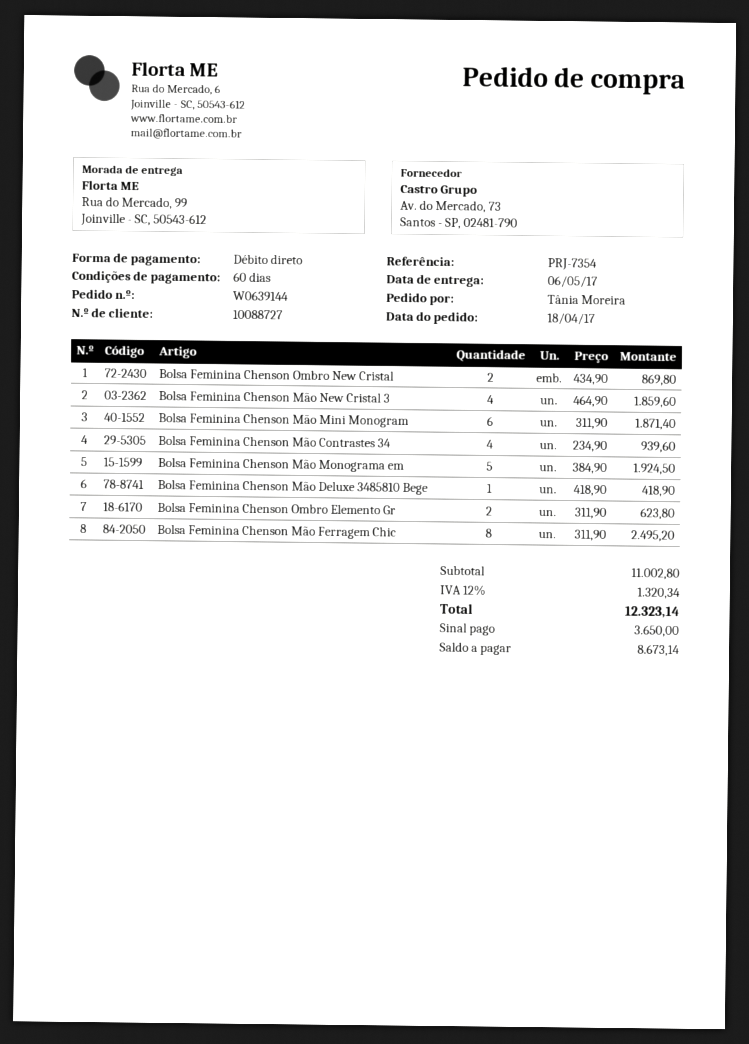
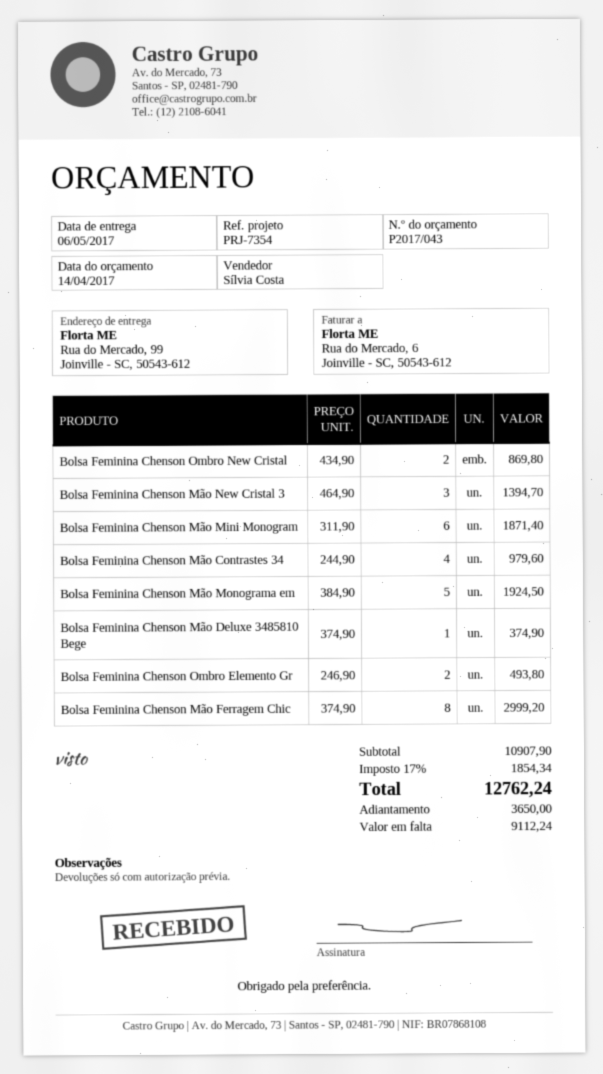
Bolsa Feminina Chenson Mão New Cristal 3: 4 x 464.90 = 1859.60 -> 3 x 464.90 = 1394.70
Bolsa Feminina Chenson Mão Contrastes 34: 4 x 234.90 = 939.60 -> 4 x 244.90 = 979.60
Bolsa Feminina Chenson Mão Deluxe 3485810 Bege: 1 x 418.90 = 418.90 -> 1 x 374.90 = 374.90
Bolsa Feminina Chenson Ombro Elemento Gr: 2 x 311.90 = 623.80 -> 2 x 246.90 = 493.80
Bolsa Feminina Chenson Mão Ferragem Chic: 8 x 311.90 = 2495.20 -> 8 x 374.90 = 2999.20
subtotal: 11002.80 -> 10907.90
tax: 12% = 1320.34 -> 17% = 1854.34
total: 12323.14 -> 12762.24
balance: 8673.14 -> 9112.24

